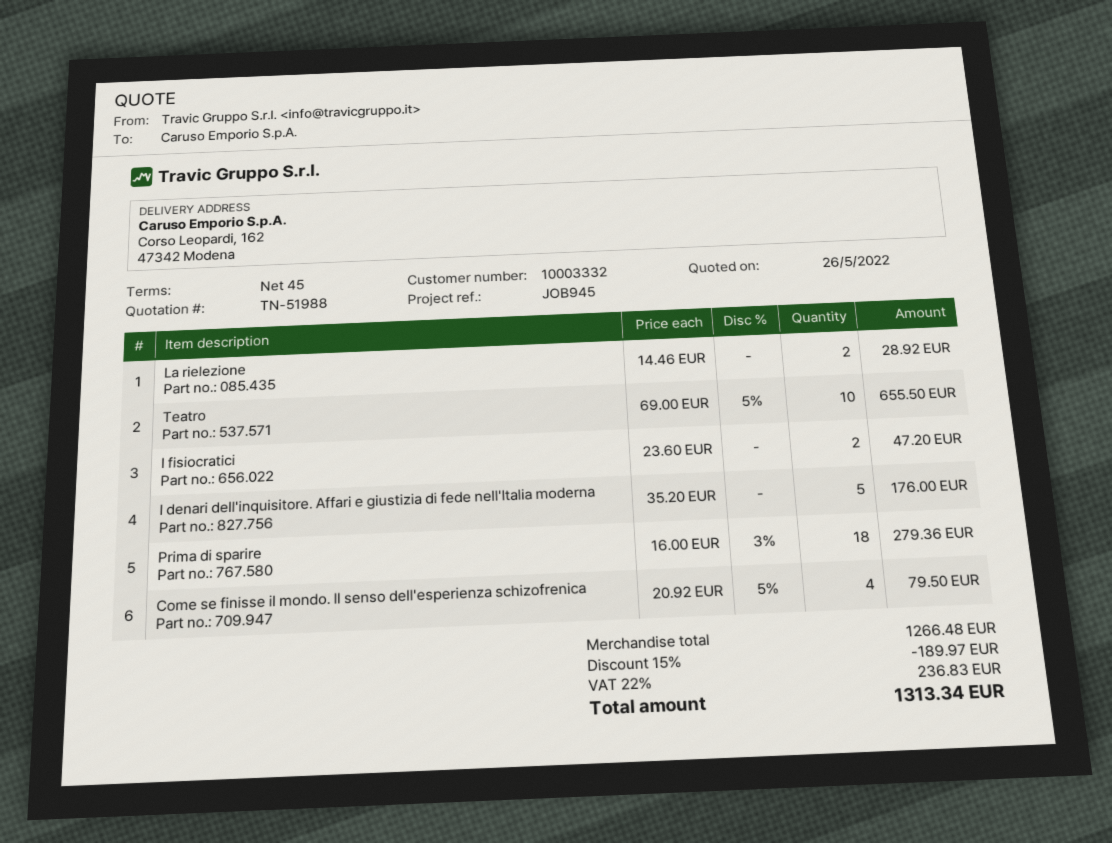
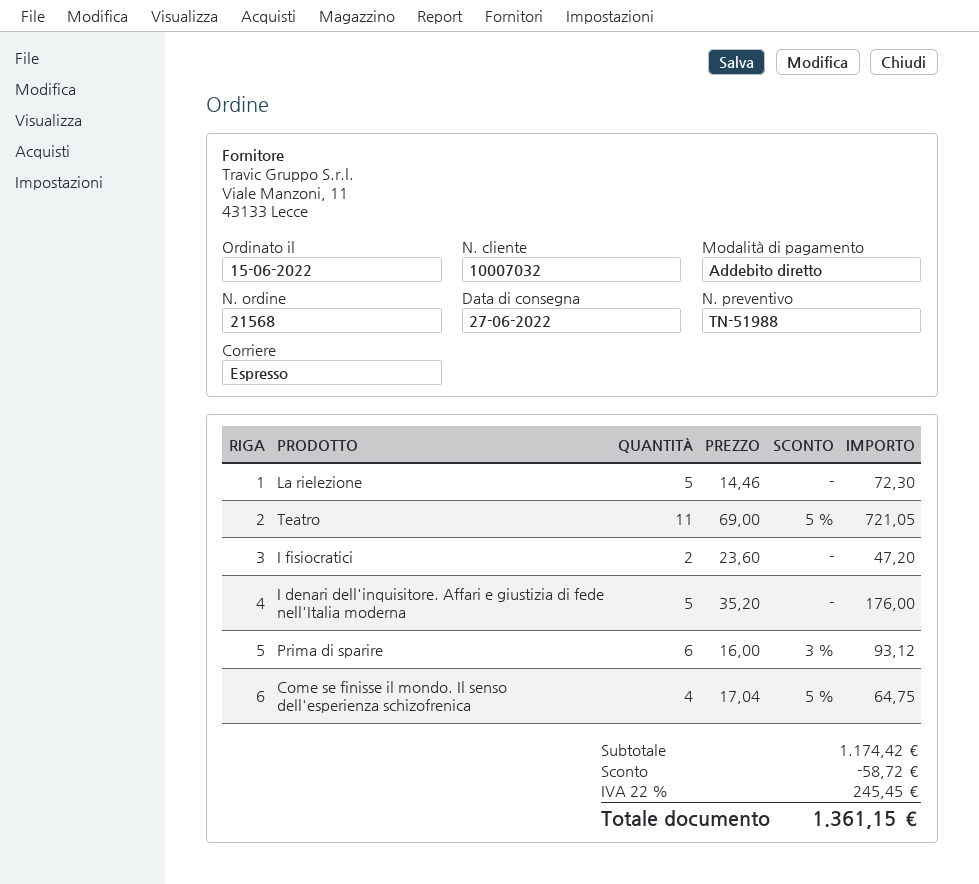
customer number: 10003332 -> 10007032
La rielezione: 2 x 14.46 = 28.92 -> 5 x 14.46 = 72.30
Teatro: 10 x 69.00 - 5% = 655.50 -> 11 x 69.00 - 5% = 721.05
Prima di sparire: 18 x 16.00 - 3% = 279.36 -> 6 x 16.00 - 3% = 93.12
Come se finisse il mondo. Il senso dell'esperienza schizofrenica: 4 x 20.92 - 5% = 79.50 -> 4 x 17.04 - 5% = 64.75
subtotal: 1266.48 -> 1174.42
discount: 189.97 -> 58.72
tax: 22% = 236.83 -> 22% = 245.45
total: 1313.34 -> 1361.15

